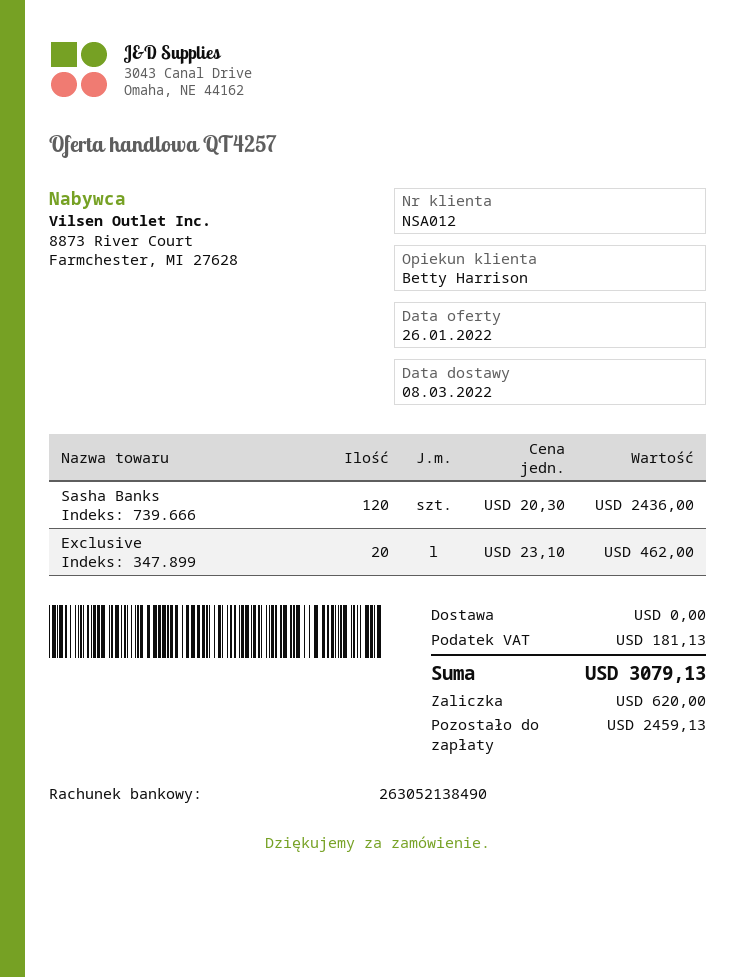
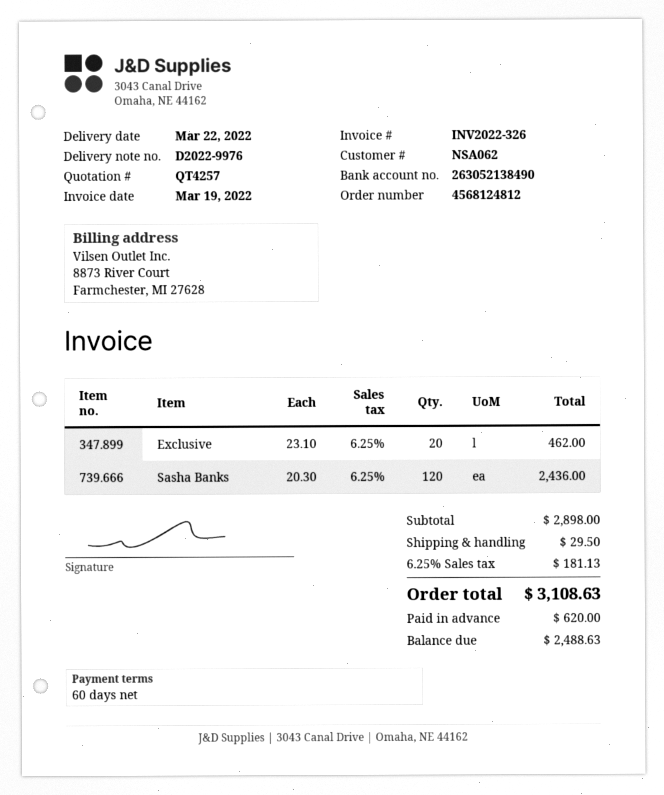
delivery date: 2022-03-08 -> 2022-03-22
customer number: NSA012 -> NSA062
shipping: 0.00 -> 29.50
total: 3079.13 -> 3108.63
balance: 2459.13 -> 2488.63

